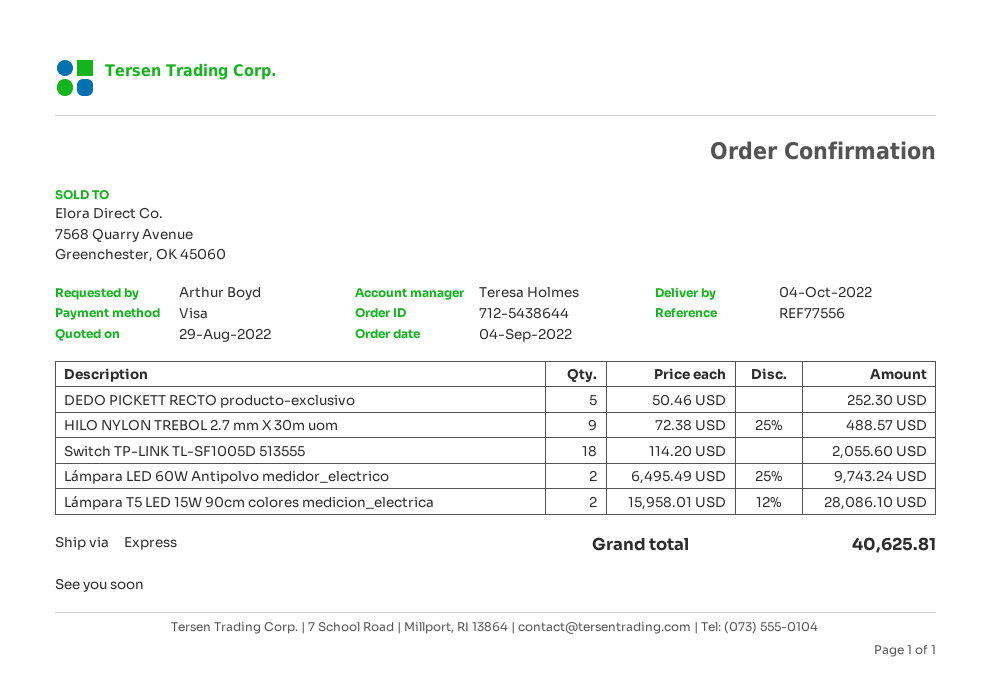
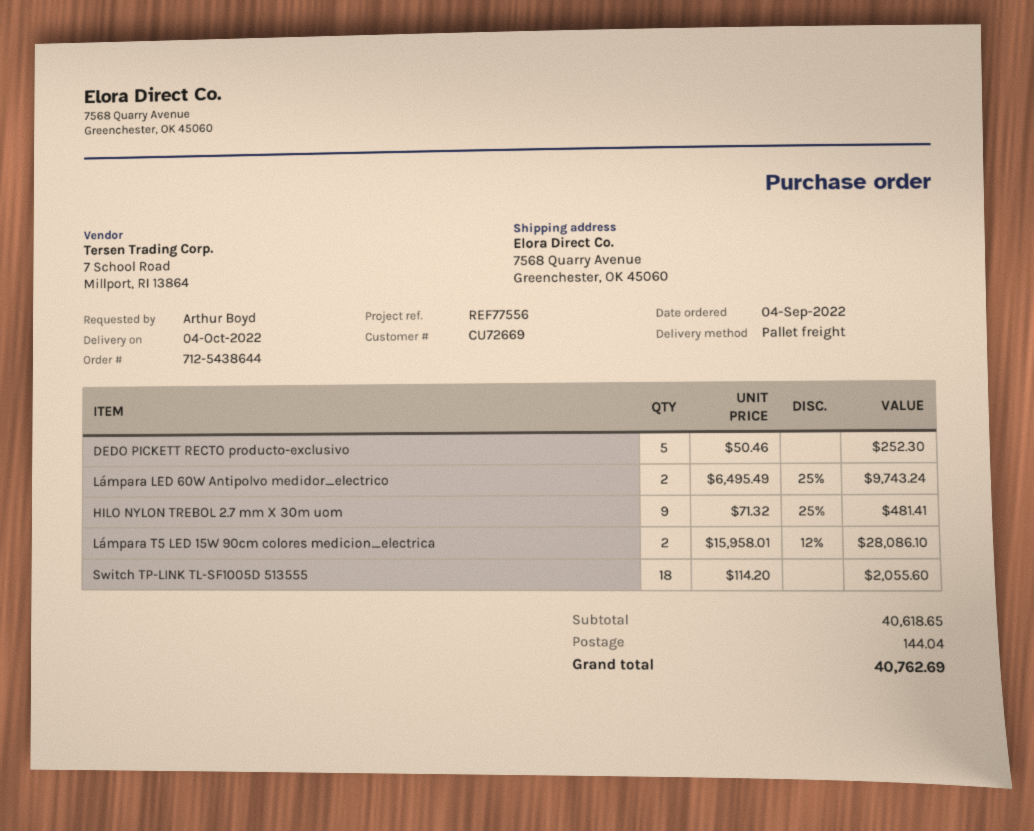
shipping method: express -> pallet freight
HILO NYLON TREBOL 2.7 mm X 30m uom: 9 x 72.38 - 25% = 488.57 -> 9 x 71.32 - 25% = 481.41
shipping: none -> 144.04
total: 40625.81 -> 40762.69

